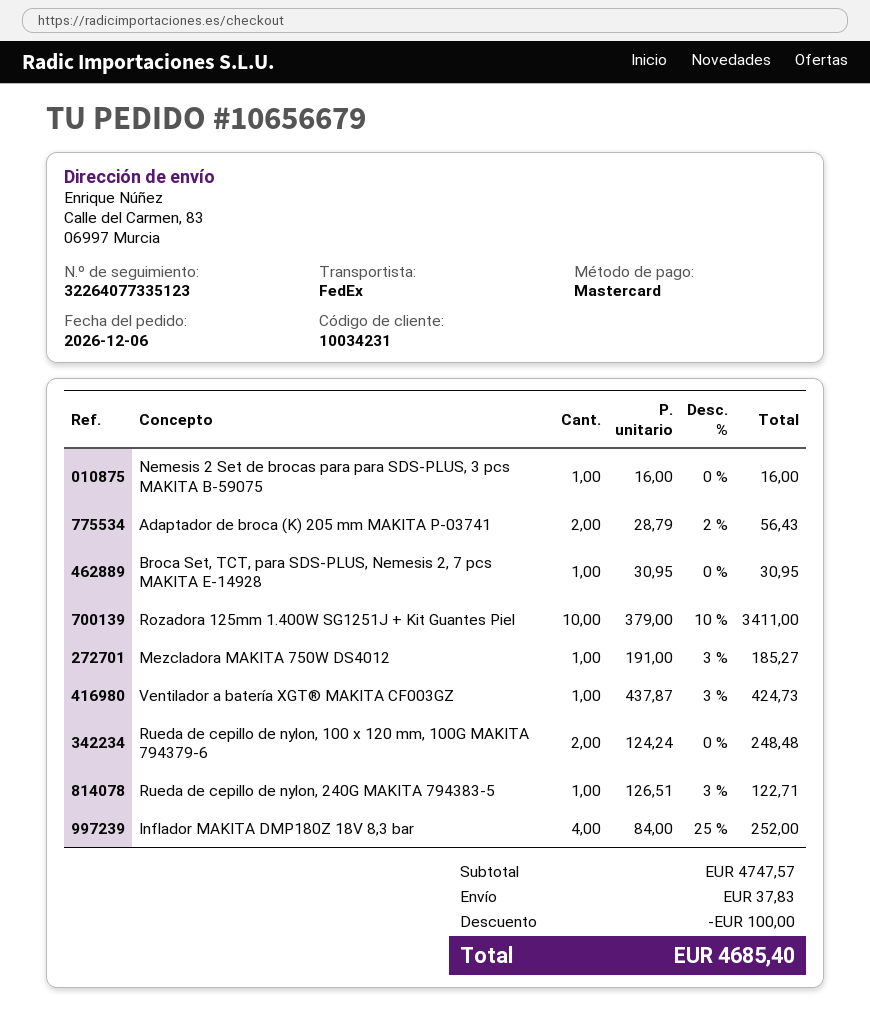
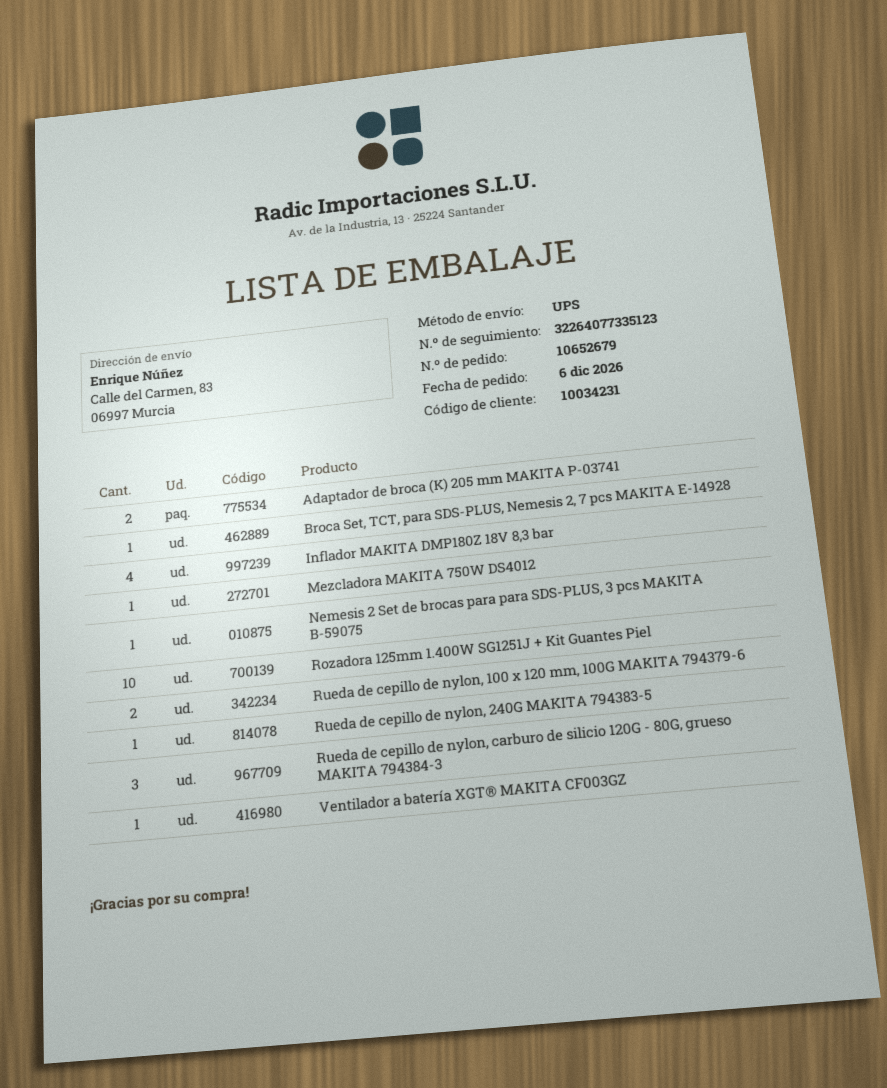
order number: 10656679 -> 10652679
shipping method: FedEx -> UPS
Rueda de cepillo de nylon, carburo de silicio 120G - 80G, grueso MAKITA 794384-3: none -> 3

